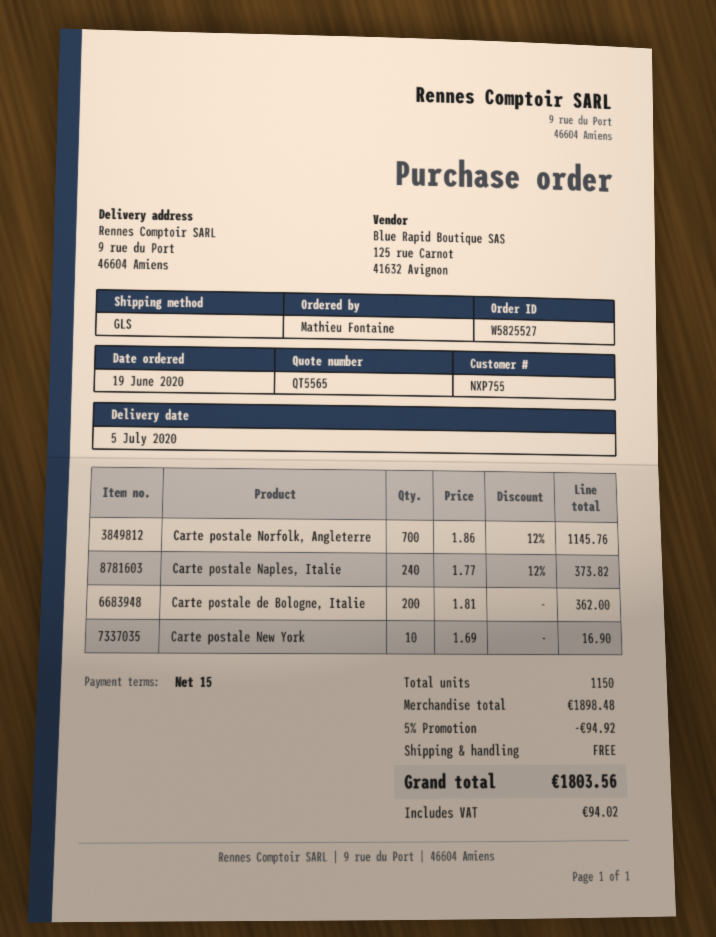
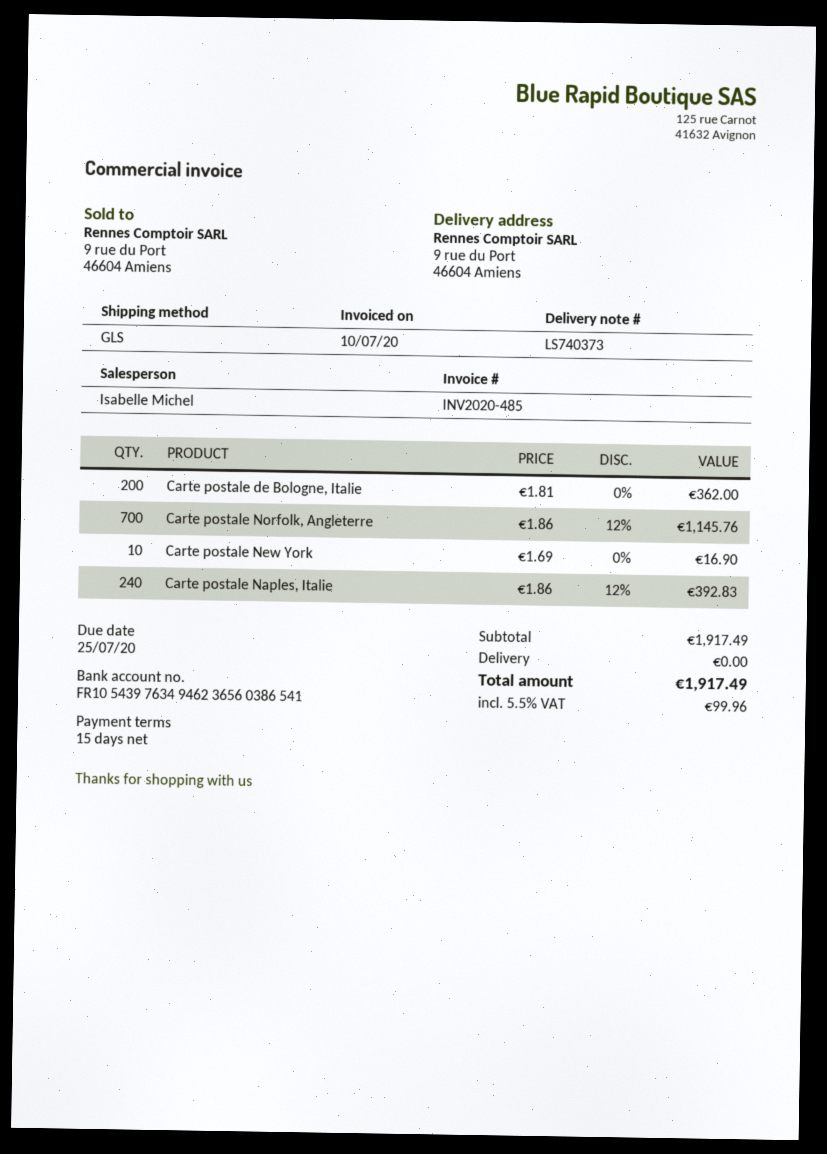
Carte postale Naples, Italie: 240 x 1.77 - 12% = 373.82 -> 240 x 1.86 - 12% = 392.83
subtotal: 1898.48 -> 1917.49
discount: 5% = 94.92 -> none
tax: 94.02 -> 99.96
total: 1803.56 -> 1917.49

